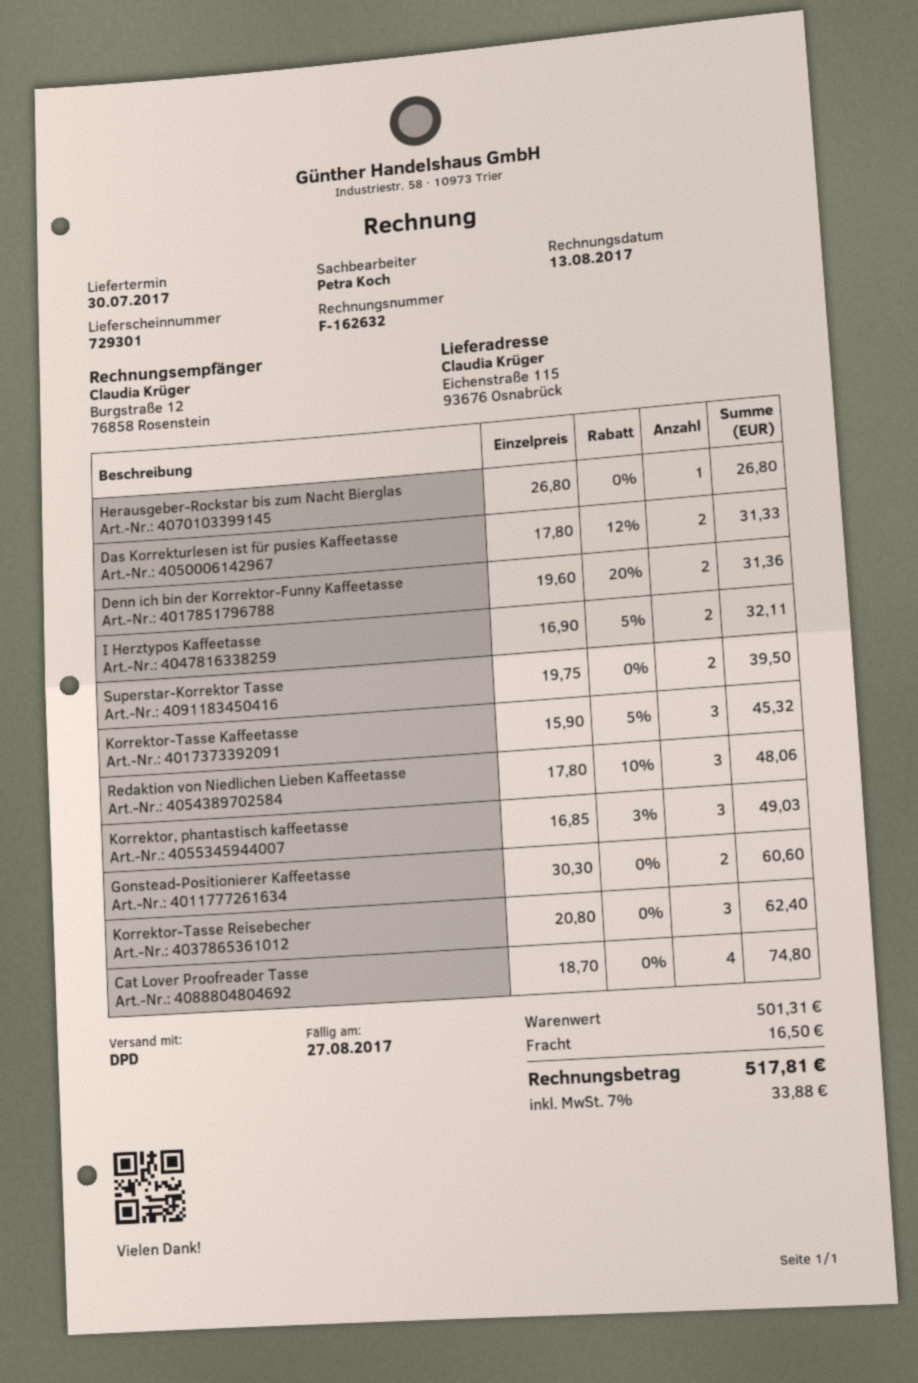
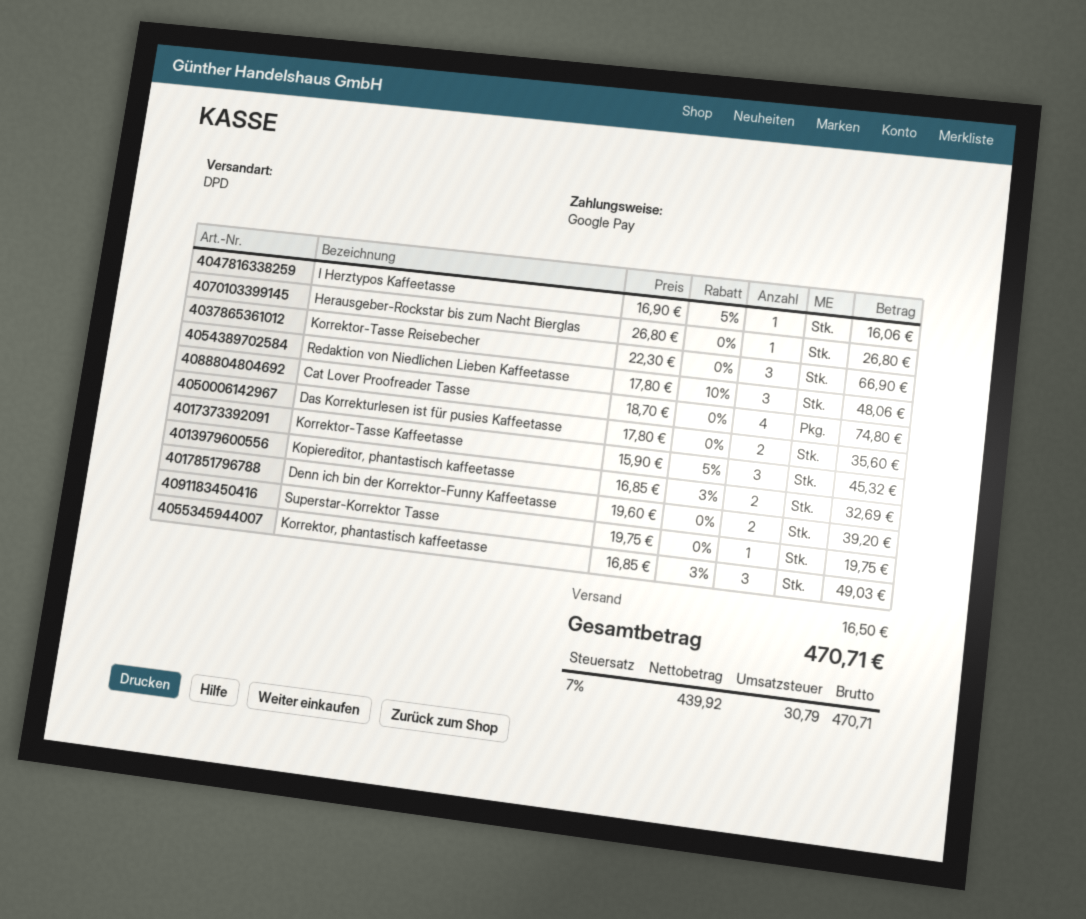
Das Korrekturlesen ist für pusies Kaffeetasse: 2 x 17.80 - 12% = 31.33 -> 2 x 17.80 = 35.60
Denn ich bin der Korrektor-Funny Kaffeetasse: 2 x 19.60 - 20% = 31.36 -> 2 x 19.60 = 39.20
I Herztypos Kaffeetasse: 2 x 16.90 - 5% = 32.11 -> 1 x 16.90 - 5% = 16.06
Superstar-Korrektor Tasse: 2 x 19.75 = 39.50 -> 1 x 19.75 = 19.75
Gonstead-Positionierer Kaffeetasse: 2 x 30.30 = 60.60 -> none
Korrektor-Tasse Reisebecher: 3 x 20.80 = 62.40 -> 3 x 22.30 = 66.90
Kopiereditor, phantastisch kaffeetasse: none -> 2 x 16.85 - 3% = 32.69
tax: 7% = 33.88 -> 7% = 30.79
total: 517.81 -> 470.71

